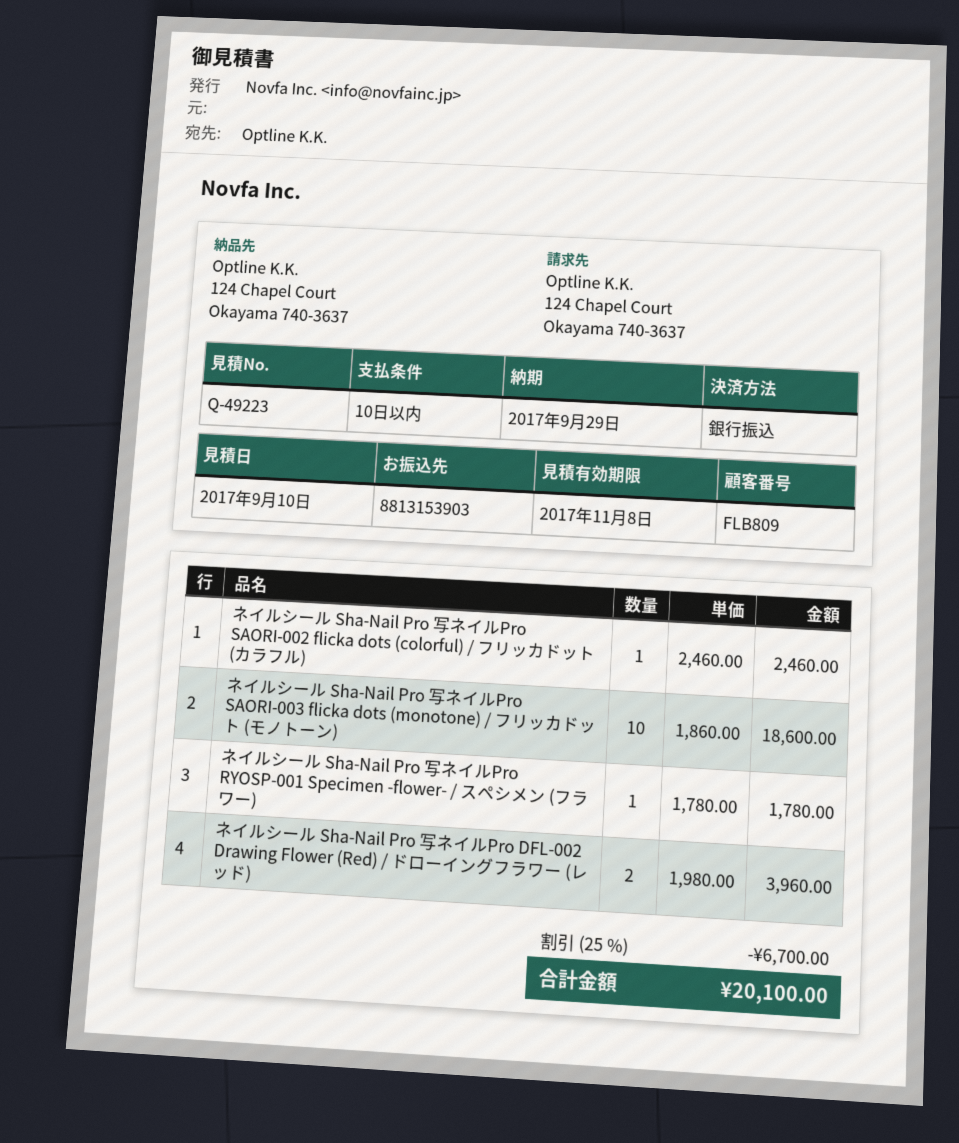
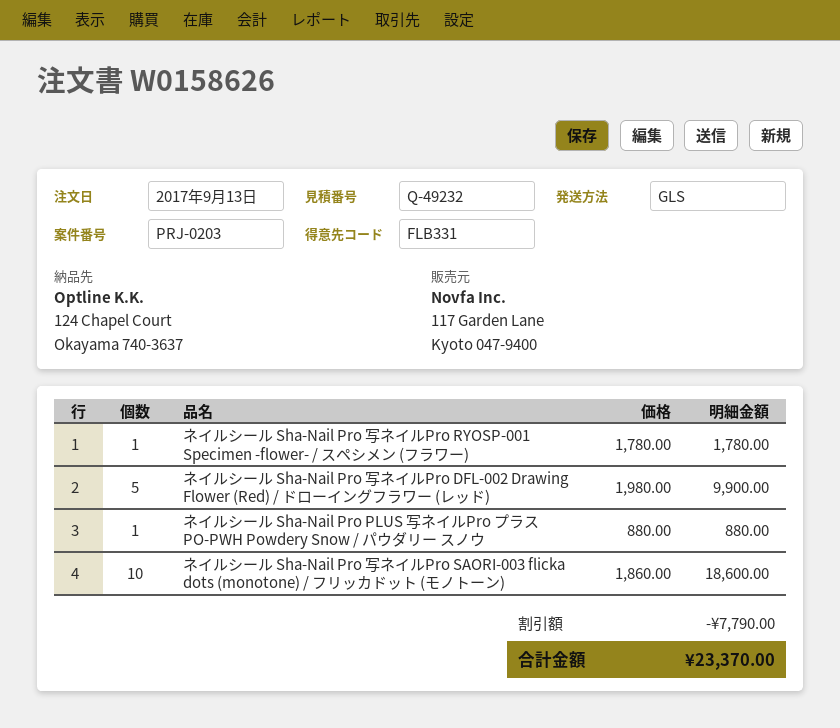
quote number: Q-49223 -> Q-49232
customer number: FLB809 -> FLB331
ネイルシール Sha-Nail Pro 写ネイルPro SAORI-002 flicka dots (colorful) / フリッカドット (カラフル): 1 x 2460.00 = 2460.00 -> none
ネイルシール Sha-Nail Pro 写ネイルPro DFL-002 Drawing Flower (Red) / ドローイングフラワー (レッド): 2 x 1980.00 = 3960.00 -> 5 x 1980.00 = 9900.00
ネイルシール Sha-Nail Pro PLUS 写ネイルPro プラス PO-PWH Powdery Snow / パウダリー スノウ: none -> 1 x 880.00 = 880.00
discount: 6700.00 -> 7790.00
total: 20100.00 -> 23370.00

